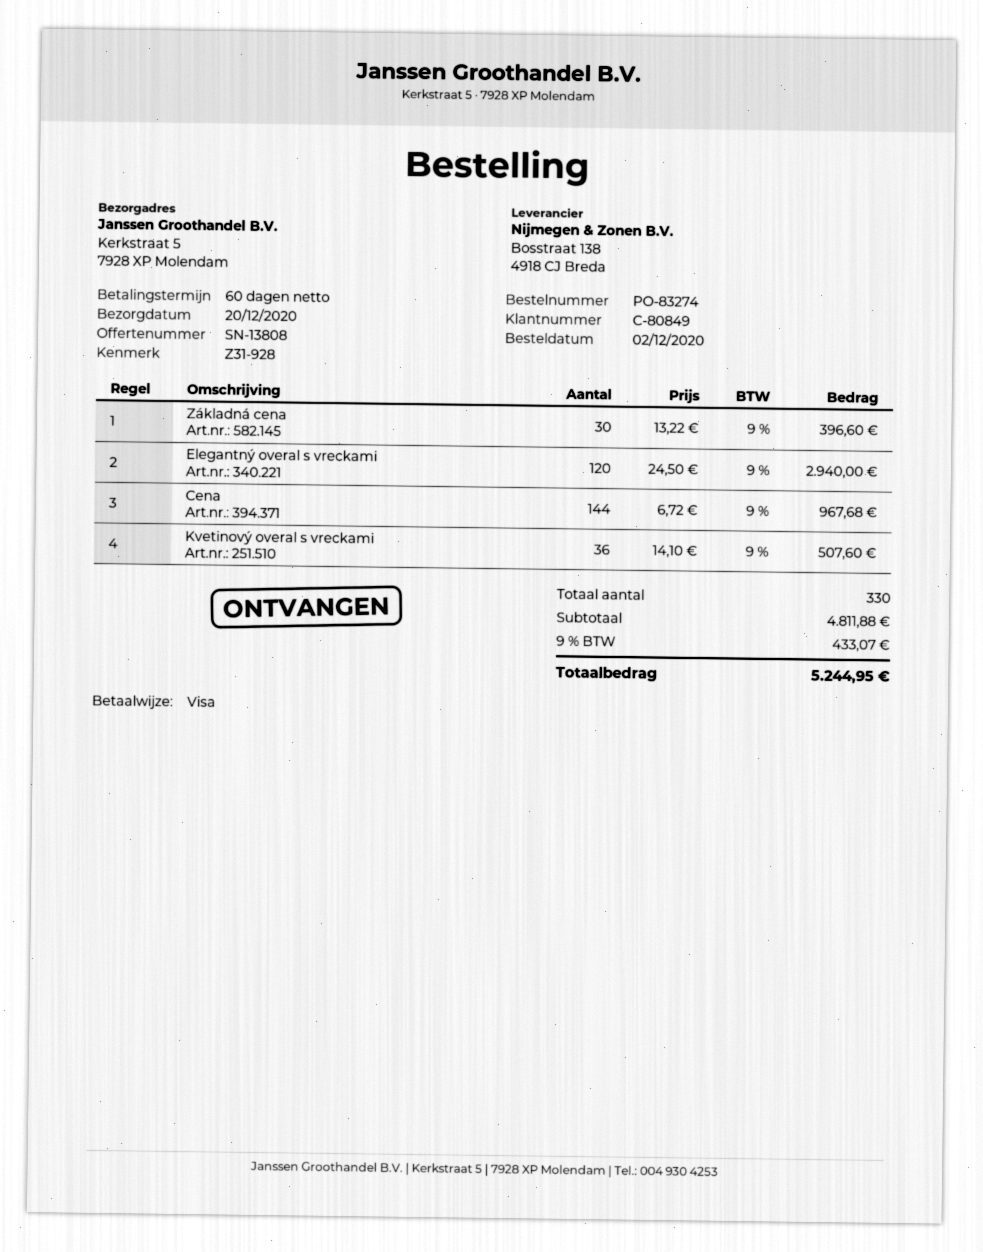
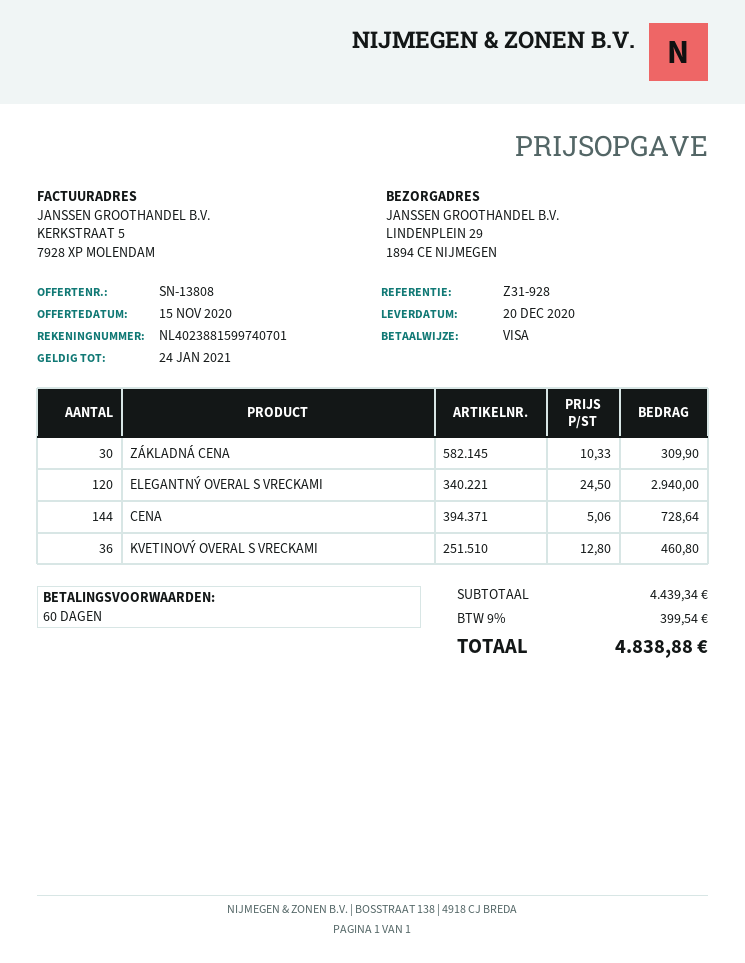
ship to: Kerkstraat 5, 7928 XP Molendam -> LINDENPLEIN 29, 1894 CE NIJMEGEN
Základná cena: 30 x 13.22 = 396.60 -> 30 x 10.33 = 309.90
Cena: 144 x 6.72 = 967.68 -> 144 x 5.06 = 728.64
Kvetinový overal s vreckami: 36 x 14.10 = 507.60 -> 36 x 12.80 = 460.80
subtotal: 4811.88 -> 4439.34
tax: 9% = 433.07 -> 9% = 399.54
total: 5244.95 -> 4838.88

